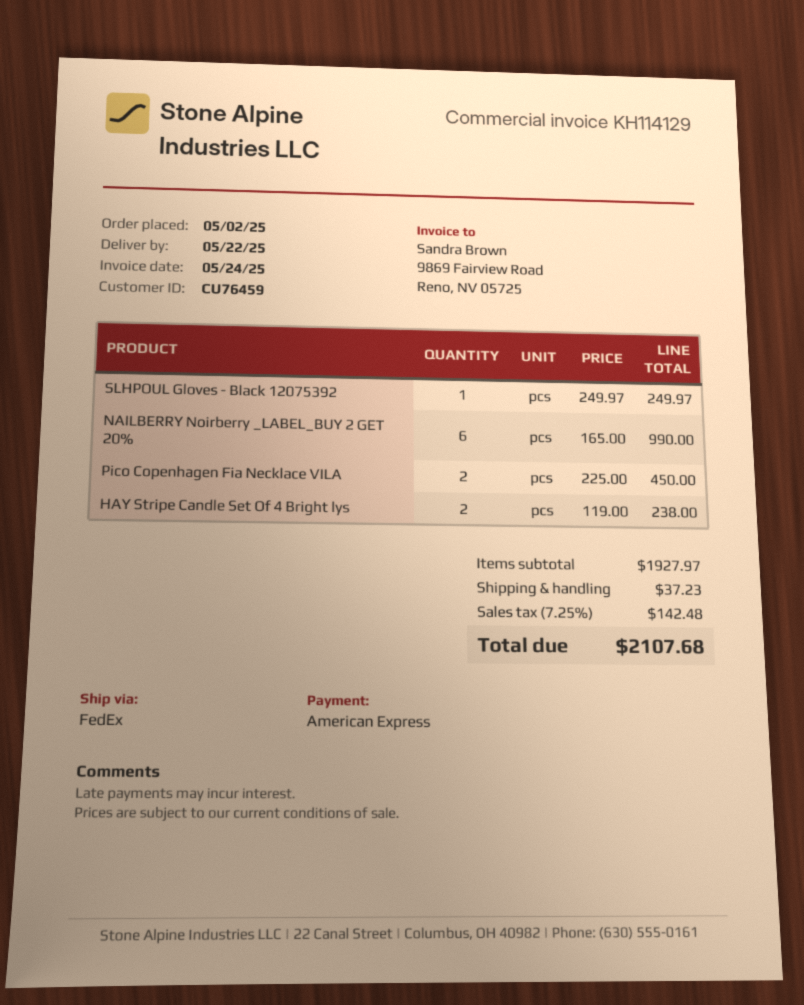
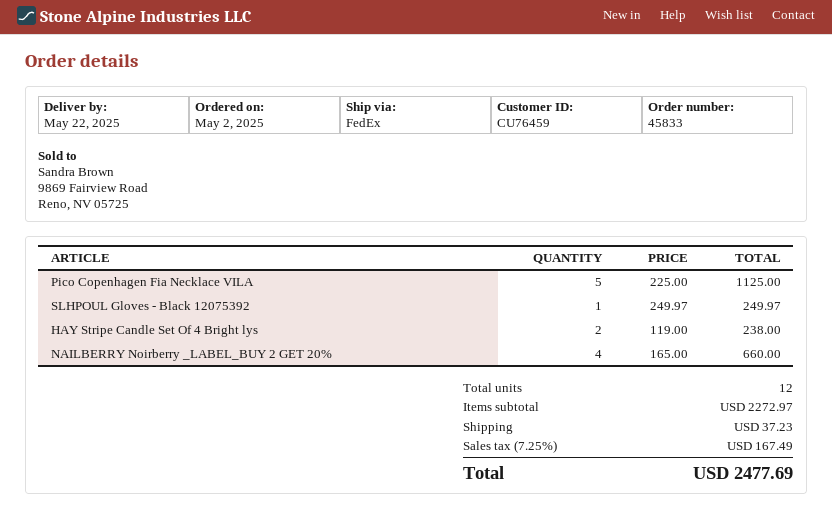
NAILBERRY Noirberry _LABEL_BUY 2 GET 20%: 6 x 165.00 = 990.00 -> 4 x 165.00 = 660.00
Pico Copenhagen Fia Necklace VILA: 2 x 225.00 = 450.00 -> 5 x 225.00 = 1125.00
subtotal: 1927.97 -> 2272.97
tax: 7.25% = 142.48 -> 7.25% = 167.49
total: 2107.68 -> 2477.69

